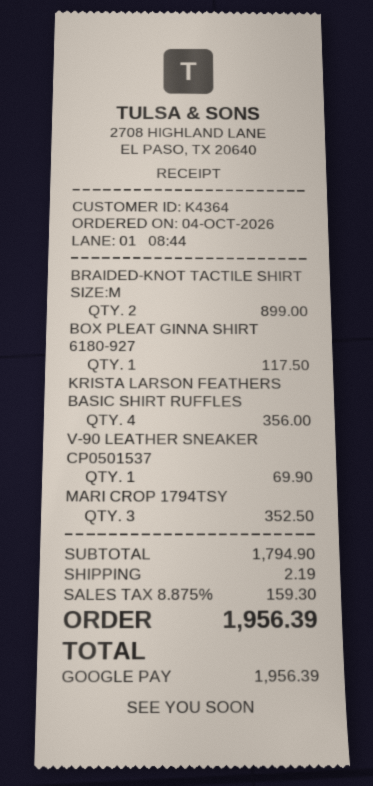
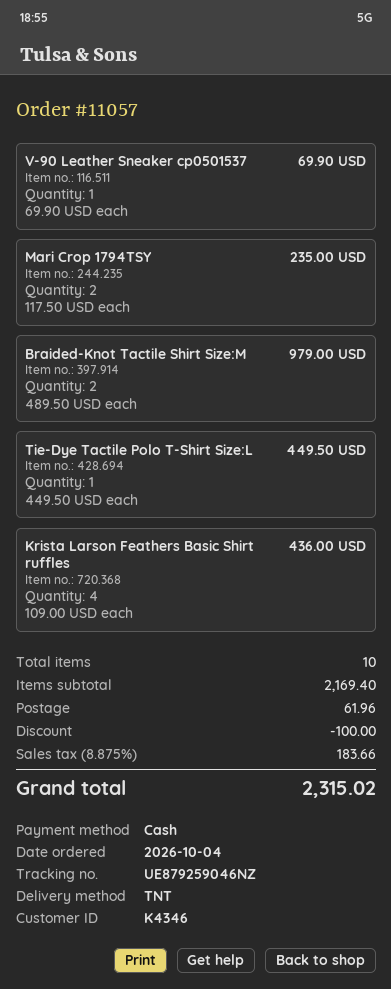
customer number: K4364 -> K4346
payment method: Google Pay -> cash
BRAIDED-KNOT TACTILE SHIRT SIZE:M: 2 for 899.00 -> 2 for 979.00
BOX PLEAT GINNA SHIRT 6180-927: 1 for 117.50 -> none
KRISTA LARSON FEATHERS BASIC SHIRT RUFFLES: 4 for 356.00 -> 4 for 436.00
MARI CROP 1794TSY: 3 for 352.50 -> 2 for 235.00
Tie-Dye Tactile Polo T-Shirt Size:L: none -> 1 for 449.50
subtotal: 1794.90 -> 2169.40
discount: none -> 100.00
shipping: 2.19 -> 61.96
tax: 8.875% = 159.30 -> 8.875% = 183.66
total: 1956.39 -> 2315.02

